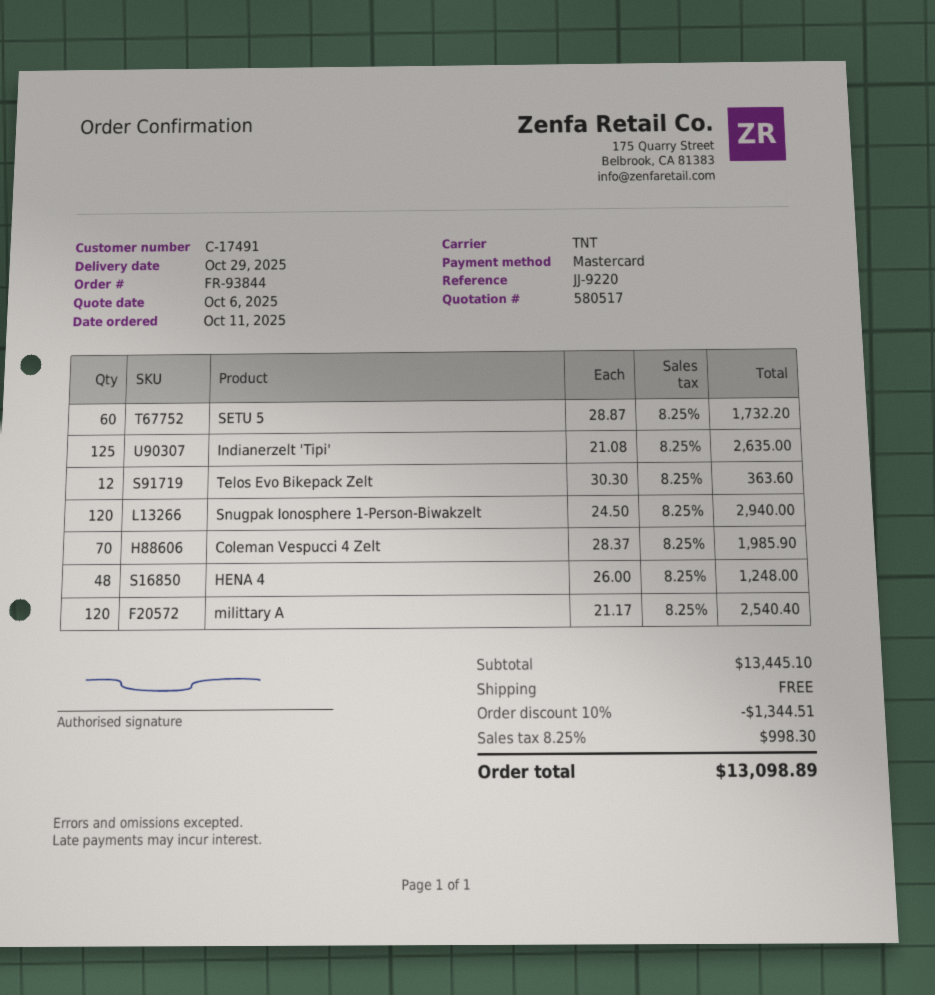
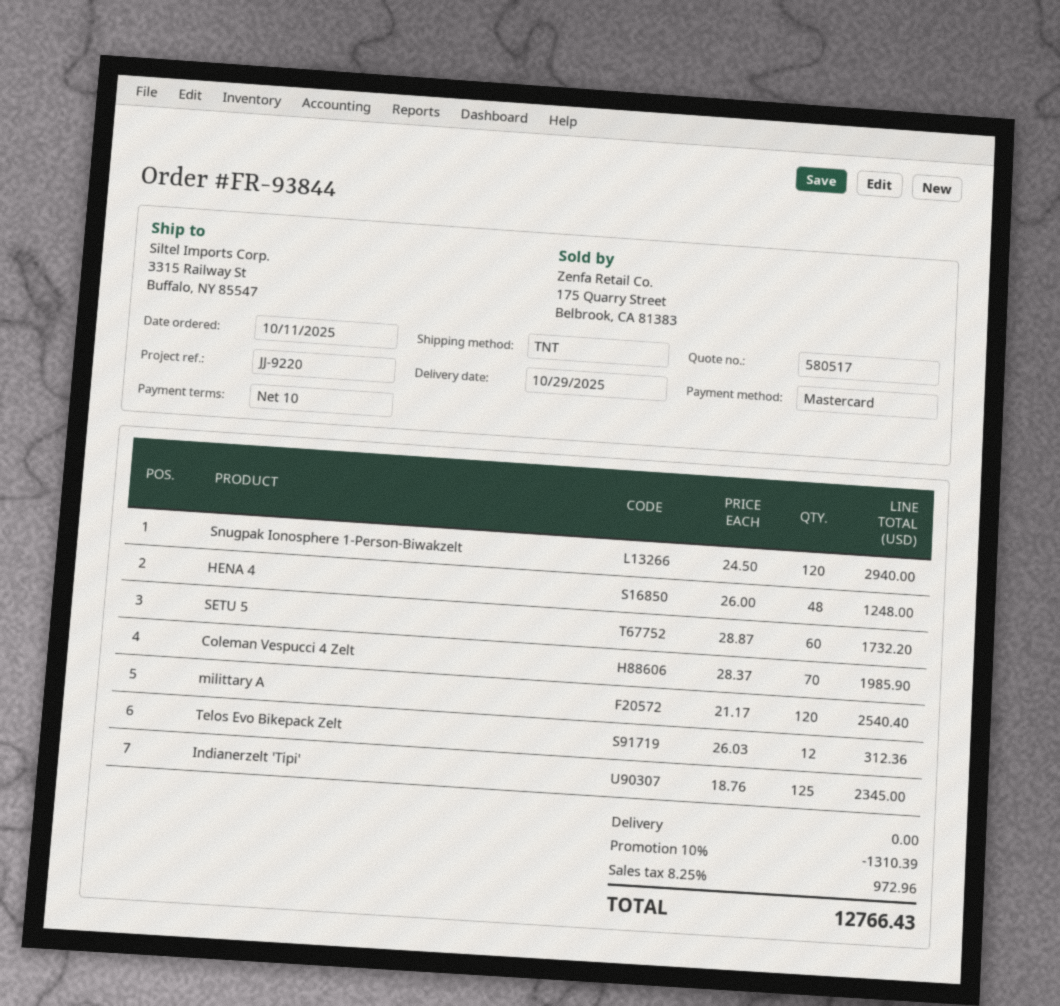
Indianerzelt 'Tipi': 125 x 21.08 = 2635.00 -> 125 x 18.76 = 2345.00
Telos Evo Bikepack Zelt: 12 x 30.30 = 363.60 -> 12 x 26.03 = 312.36
discount: 10% = 1344.51 -> 10% = 1310.39
tax: 8.25% = 998.30 -> 8.25% = 972.96
total: 13098.89 -> 12766.43

